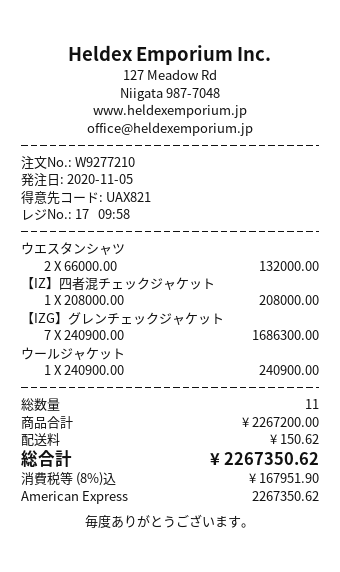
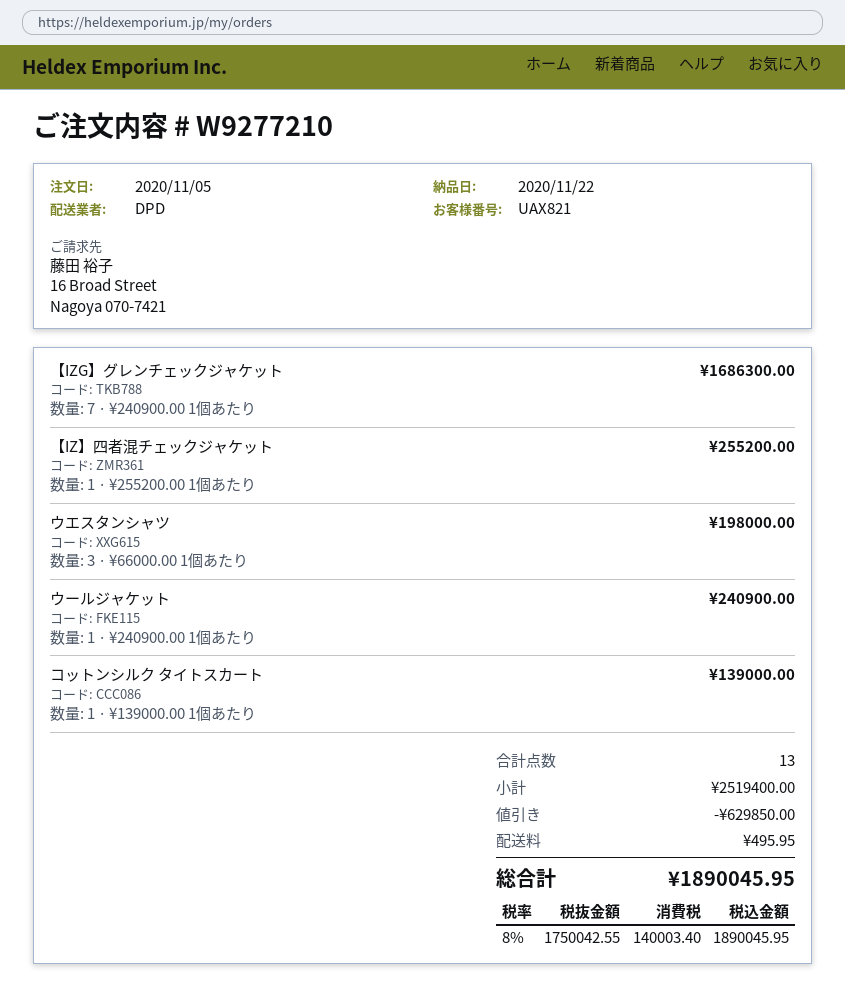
ウエスタンシャツ: 2 x 66000.00 = 132000.00 -> 3 x 66000.00 = 198000.00
【IZ】四者混チェックジャケット: 1 x 208000.00 = 208000.00 -> 1 x 255200.00 = 255200.00
コットンシルク タイトスカート: none -> 1 x 139000.00 = 139000.00
total quantity: 11 -> 13
subtotal: 2267200.00 -> 2519400.00
discount: none -> 629850.00
shipping: 150.62 -> 495.95
tax: 8% = 167951.90 -> 8% = 140003.40
total: 2267350.62 -> 1890045.95

